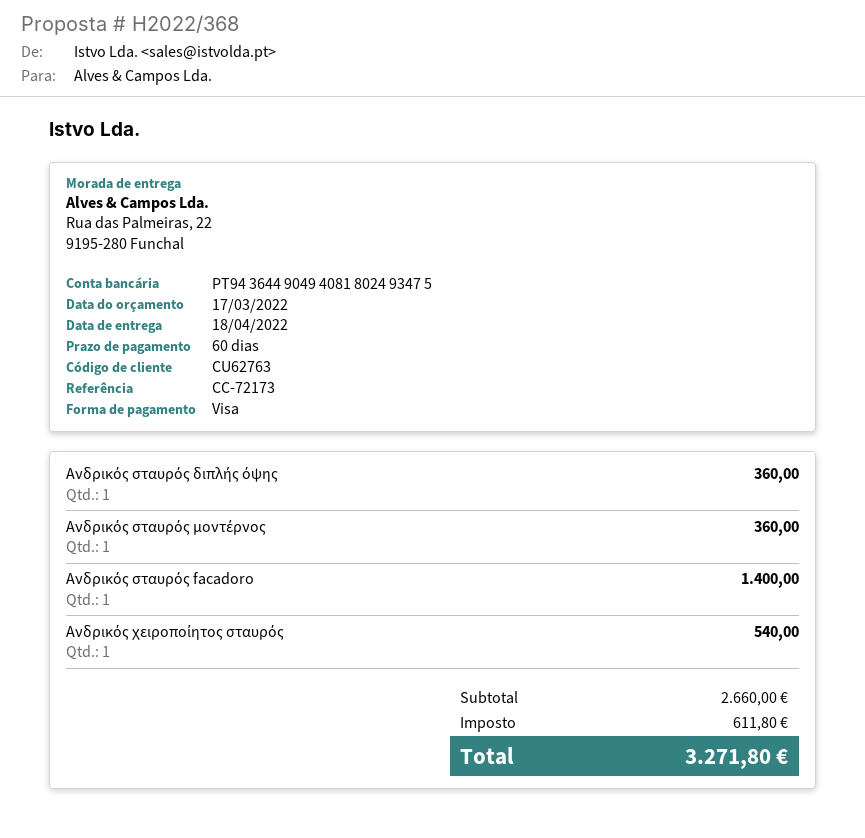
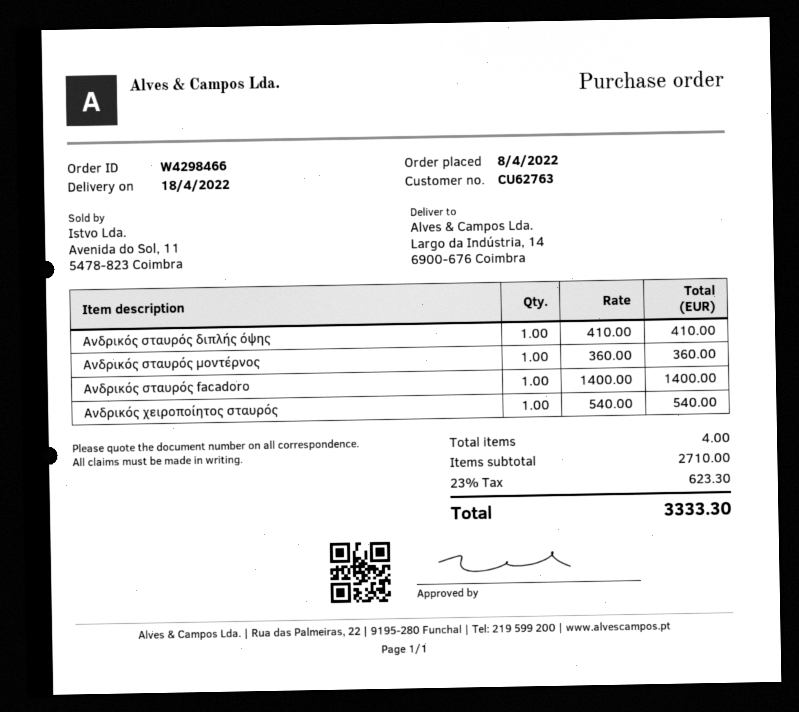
ship to: Rua das Palmeiras, 22, 9195-280 Funchal -> Largo da Indústria, 14, 6900-676 Coimbra
Ανδρικός σταυρός διπλής όψης: 1 for 360.00 -> 1 for 410.00
subtotal: 2660.00 -> 2710.00
tax: 611.80 -> 623.30
total: 3271.80 -> 3333.30

